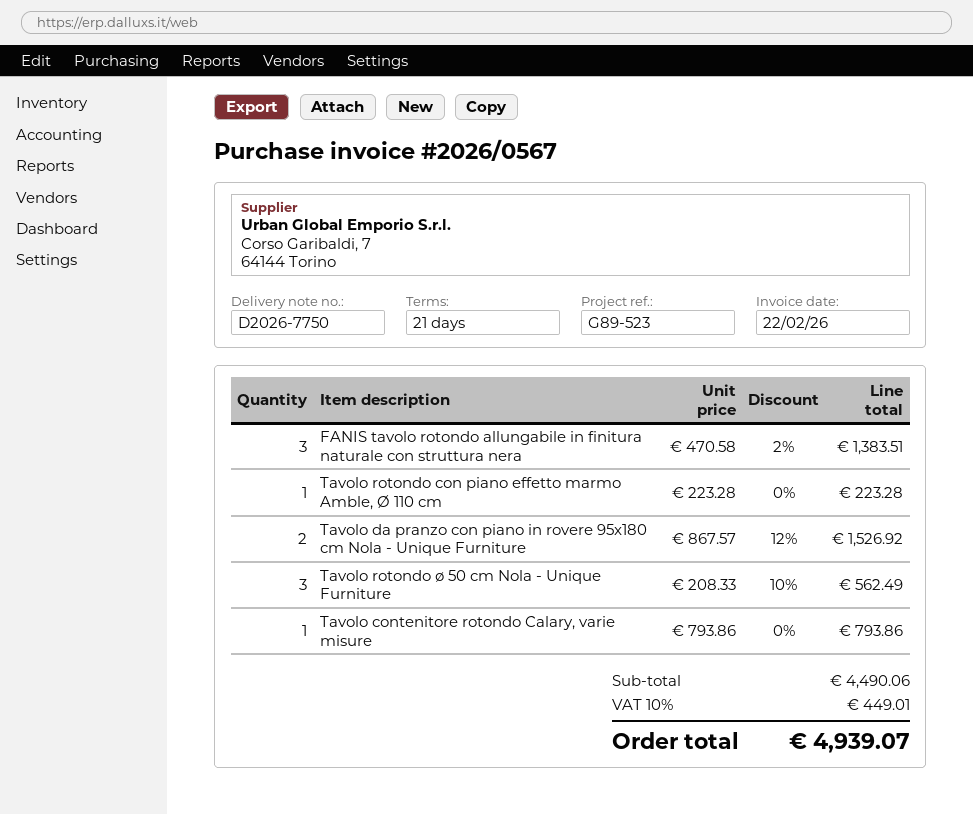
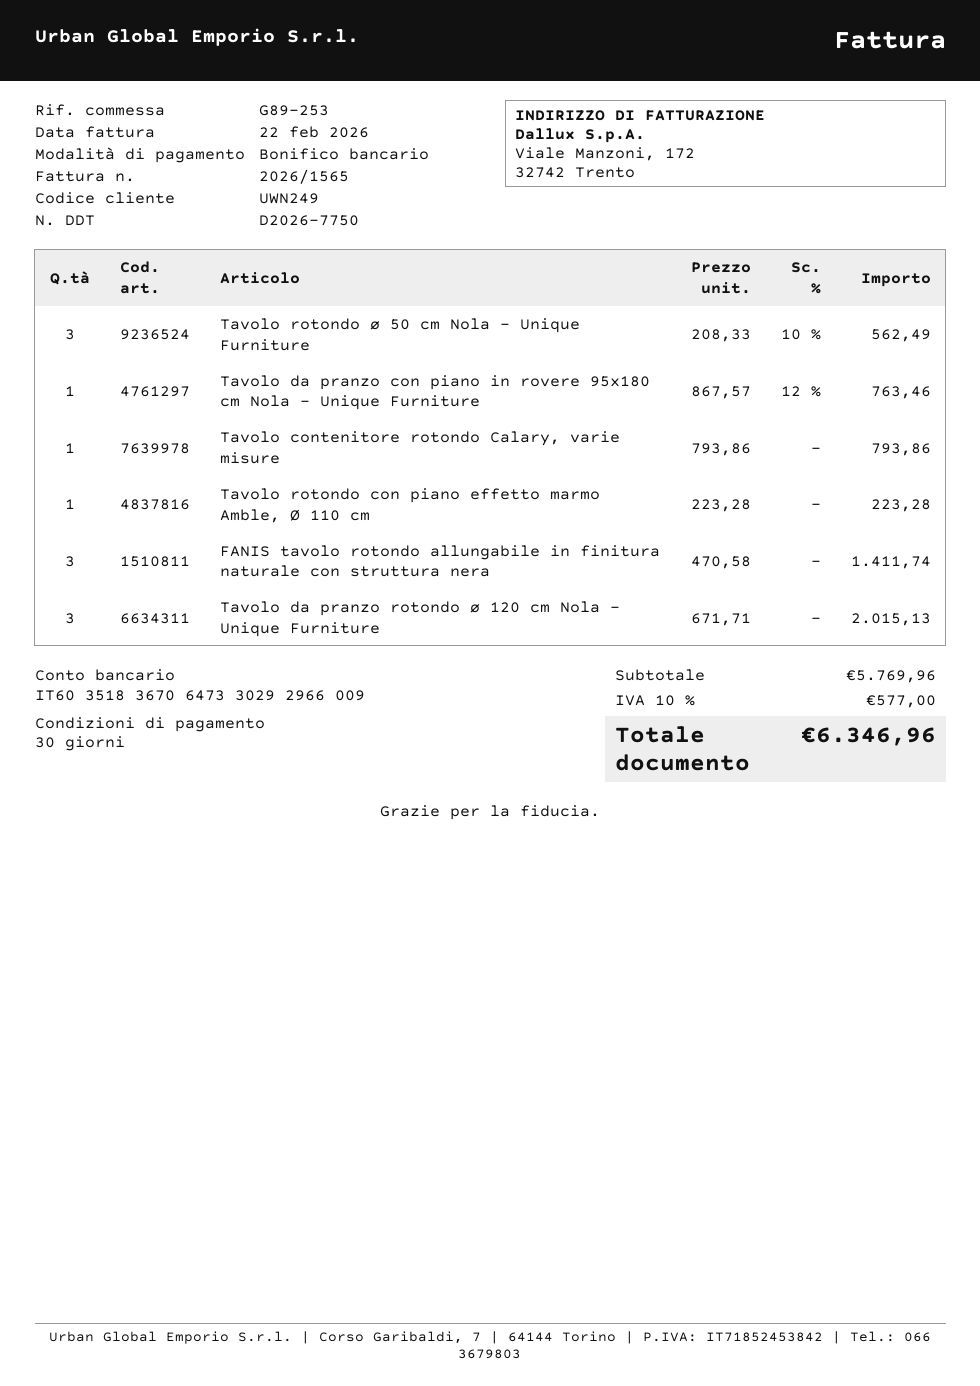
invoice number: 2026/0567 -> 2026/1565
payment terms: 21 days -> 30 days
reference: G89-523 -> G89-253
FANIS tavolo rotondo allungabile in finitura naturale con struttura nera: 3 x 470.58 - 2% = 1383.51 -> 3 x 470.58 = 1411.74
Tavolo da pranzo con piano in rovere 95x180 cm Nola - Unique Furniture: 2 x 867.57 - 12% = 1526.92 -> 1 x 867.57 - 12% = 763.46
Tavolo da pranzo rotondo ø 120 cm Nola - Unique Furniture: none -> 3 x 671.71 = 2015.13
subtotal: 4490.06 -> 5769.96
tax: 10% = 449.01 -> 10% = 577.00
total: 4939.07 -> 6346.96

